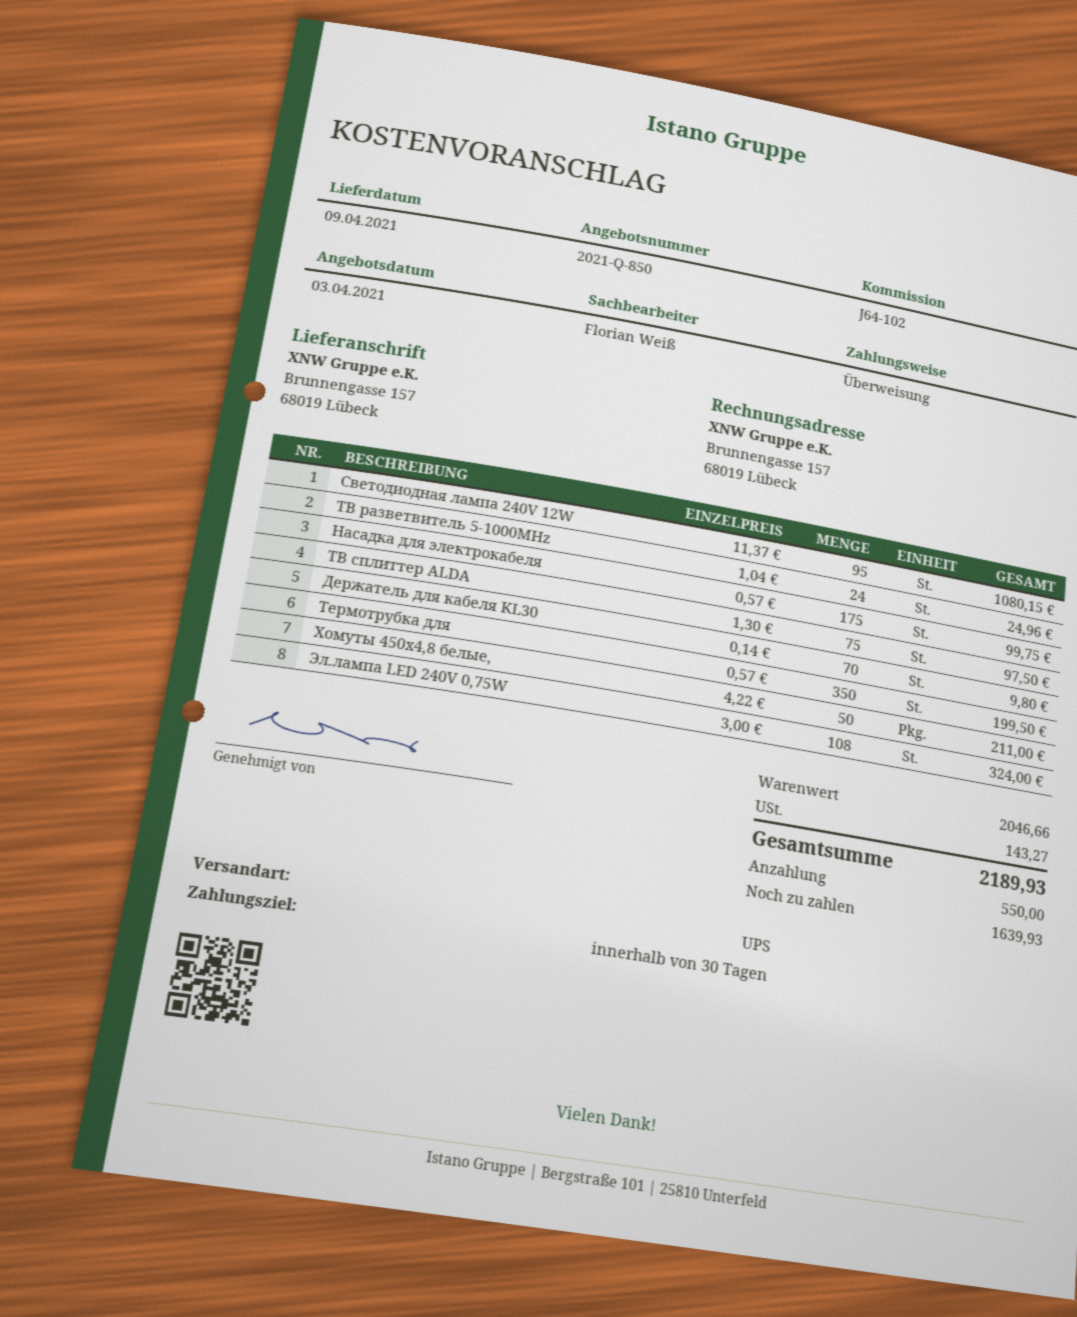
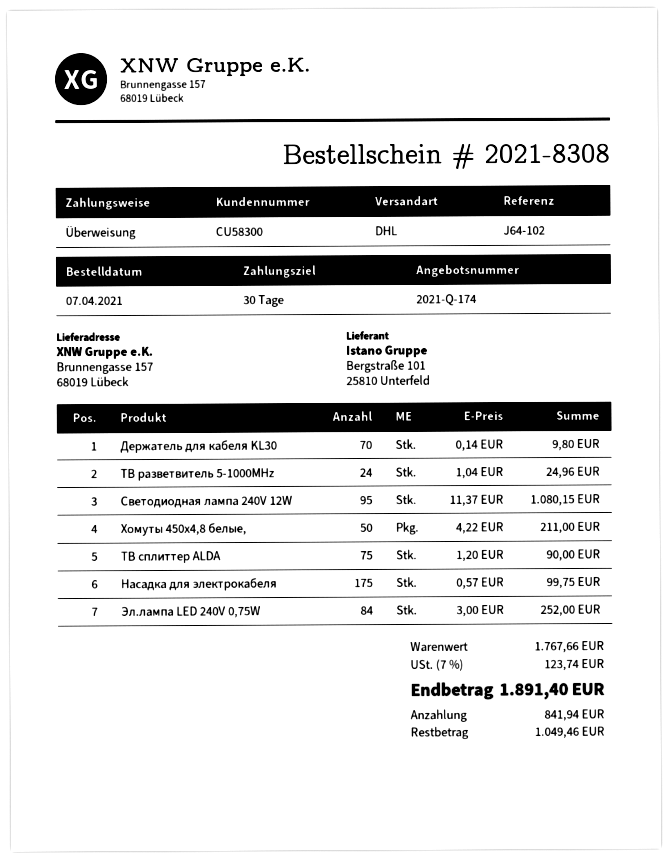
quote number: 2021-Q-850 -> 2021-Q-174
shipping method: UPS -> DHL
ТВ сплиттер ALDA: 75 x 1.30 = 97.50 -> 75 x 1.20 = 90.00
Термотрубка для: 350 x 0.57 = 199.50 -> none
Эл.лампа LED 240V 0,75W: 108 x 3.00 = 324.00 -> 84 x 3.00 = 252.00
subtotal: 2046.66 -> 1767.66
tax: 143.27 -> 123.74
total: 2189.93 -> 1891.40
deposit: 550.00 -> 841.94
balance: 1639.93 -> 1049.46

